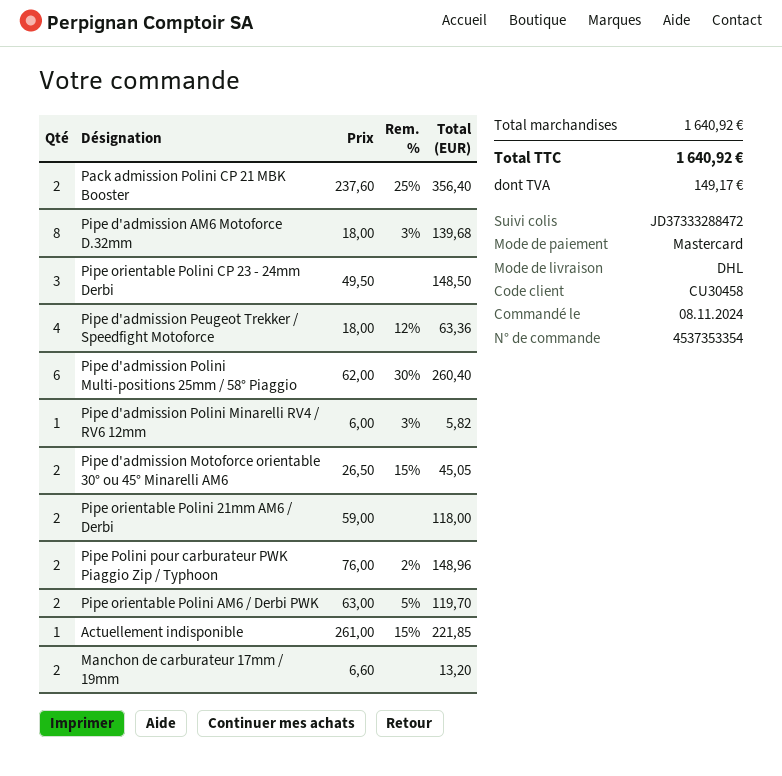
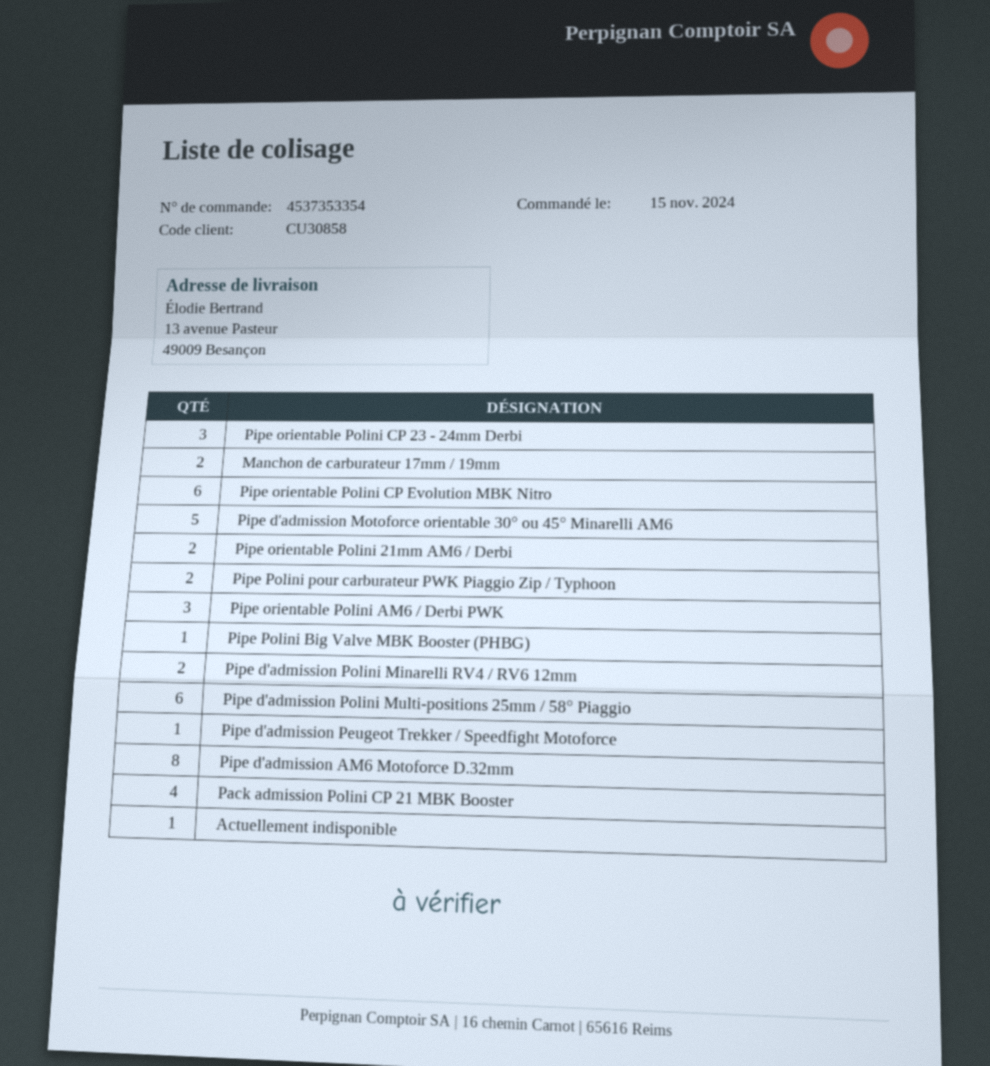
order date: 2024-11-08 -> 2024-11-15
customer number: CU30458 -> CU30858
Pack admission Polini CP 21 MBK Booster: 2 -> 4
Pipe d'admission Peugeot Trekker / Speedfight Motoforce: 4 -> 1
Pipe d'admission Polini Minarelli RV4 / RV6 12mm: 1 -> 2
Pipe d'admission Motoforce orientable 30° ou 45° Minarelli AM6: 2 -> 5
Pipe orientable Polini AM6 / Derbi PWK: 2 -> 3
Pipe orientable Polini CP Evolution MBK Nitro: none -> 6
Pipe Polini Big Valve MBK Booster (PHBG): none -> 1

